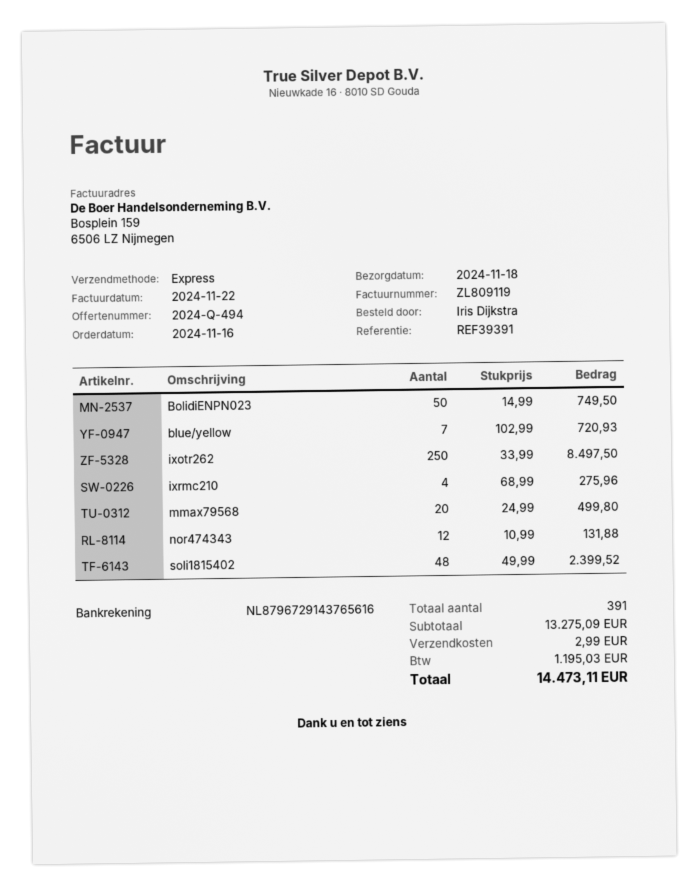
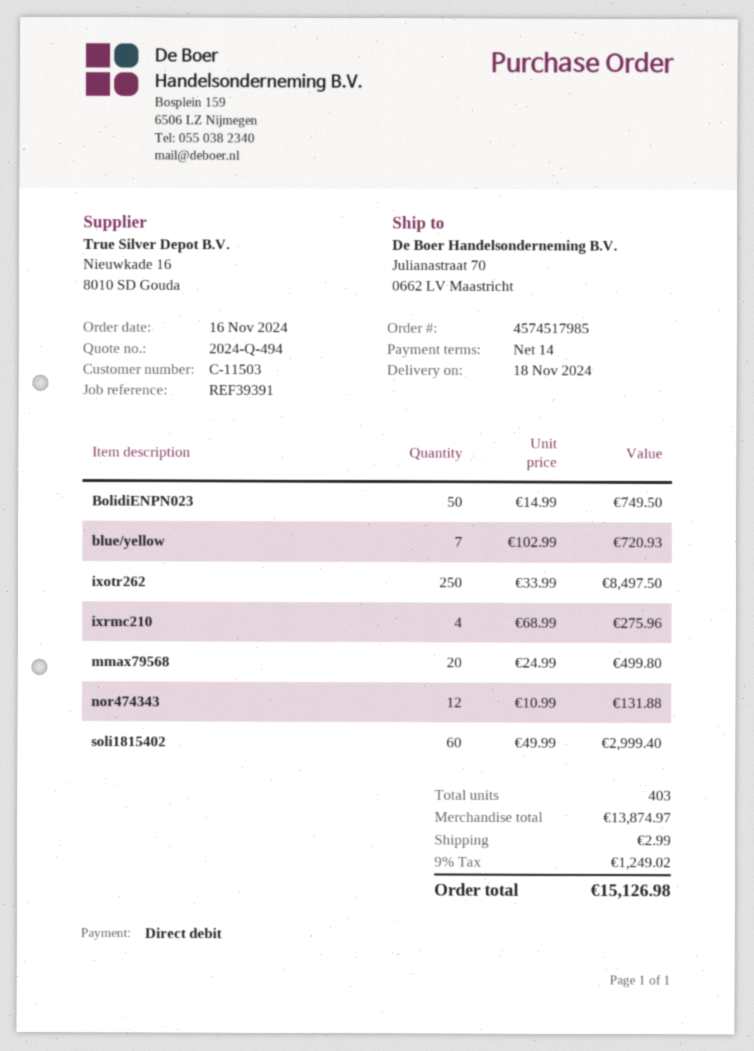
soli1815402: 48 x 49.99 = 2399.52 -> 60 x 49.99 = 2999.40
total quantity: 391 -> 403
subtotal: 13275.09 -> 13874.97
tax: 1195.03 -> 1249.02
total: 14473.11 -> 15126.98

